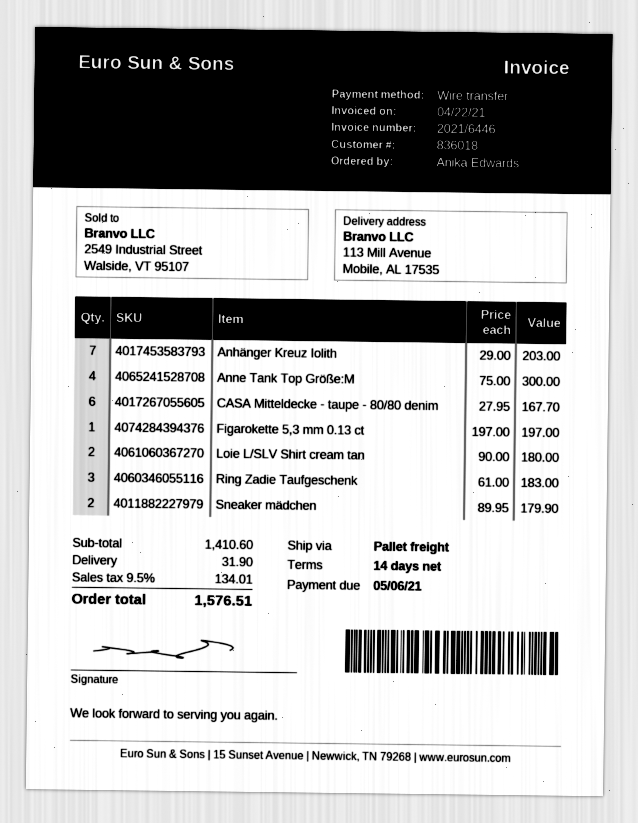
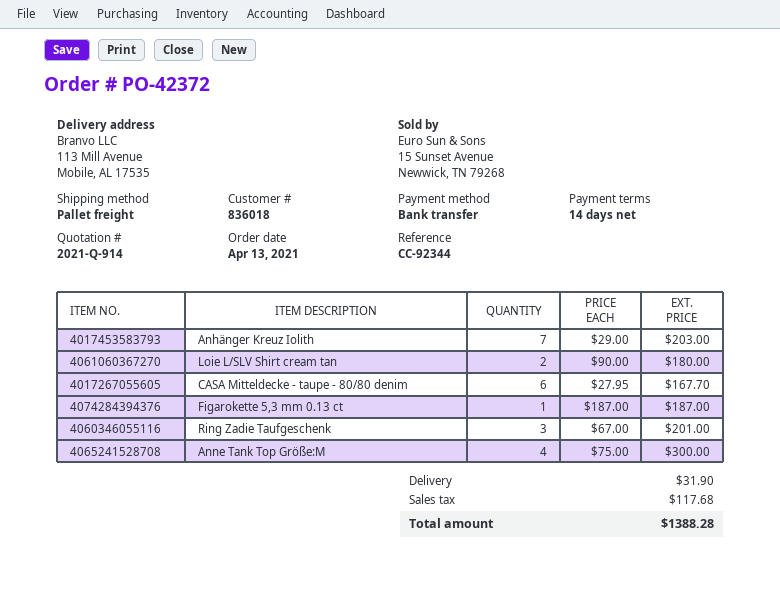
Figarokette 5,3 mm 0.13 ct: 1 x 197.00 = 197.00 -> 1 x 187.00 = 187.00
Ring Zadie Taufgeschenk: 3 x 61.00 = 183.00 -> 3 x 67.00 = 201.00
Sneaker mädchen: 2 x 89.95 = 179.90 -> none
tax: 134.01 -> 117.68
total: 1576.51 -> 1388.28

